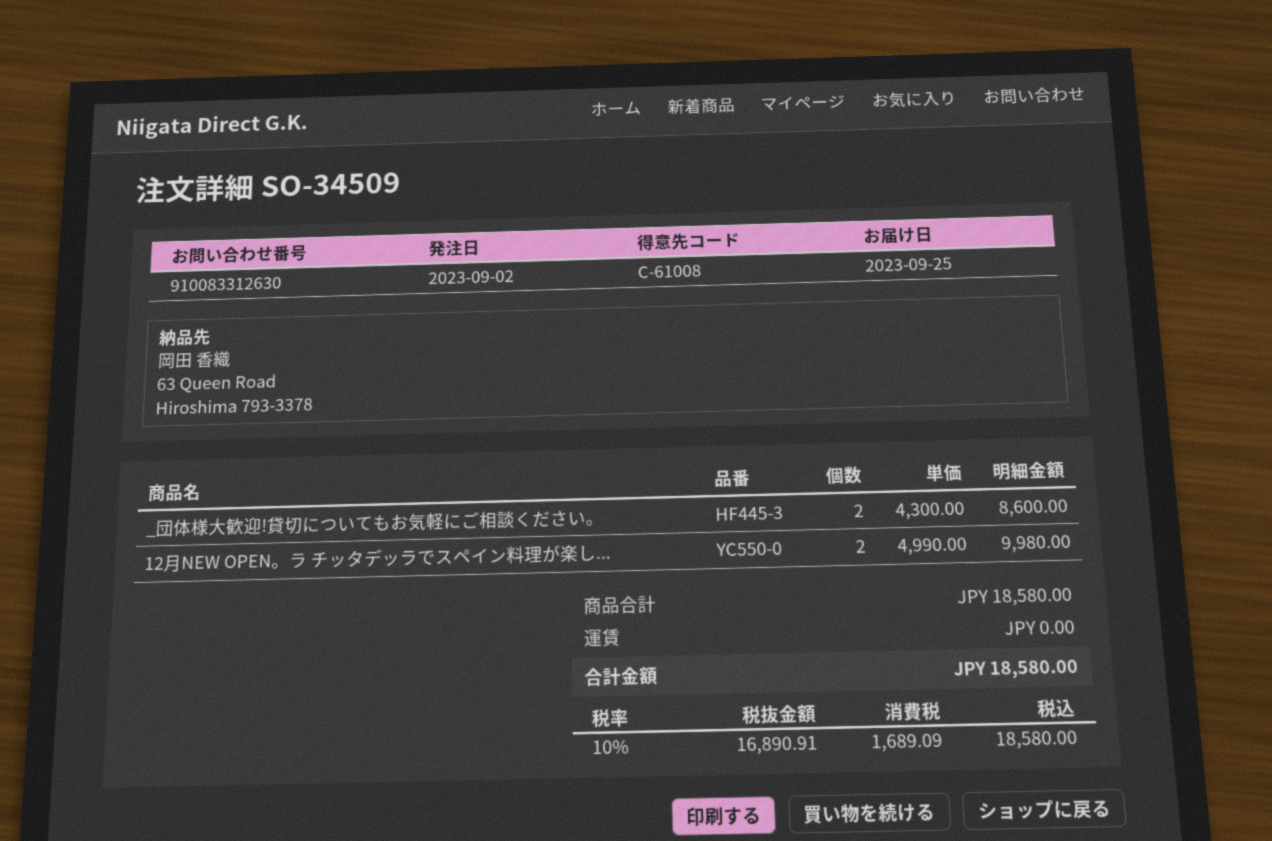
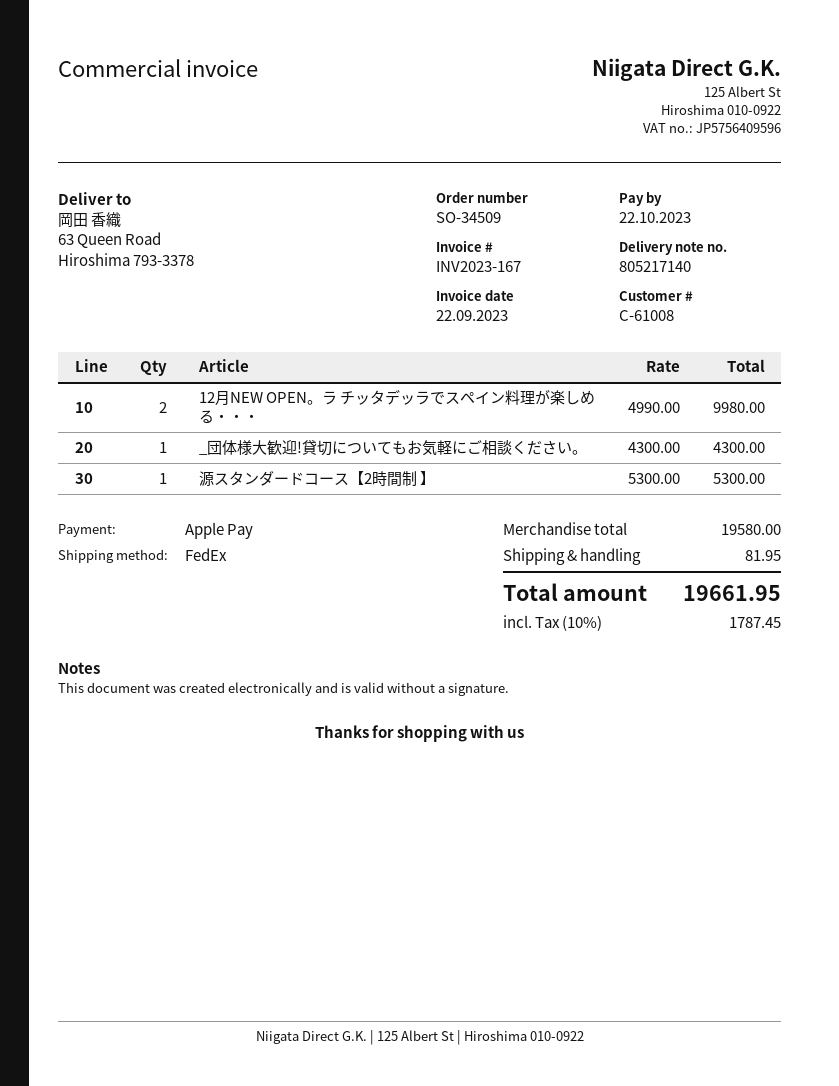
_団体様大歓迎!貸切についてもお気軽にご相談ください。: 2 x 4300.00 = 8600.00 -> 1 x 4300.00 = 4300.00
源スタンダードコース【2時間制 】: none -> 1 x 5300.00 = 5300.00
subtotal: 18580.00 -> 19580.00
shipping: 0.00 -> 81.95
tax: 10% = 1689.09 -> 10% = 1787.45
total: 18580.00 -> 19661.95

